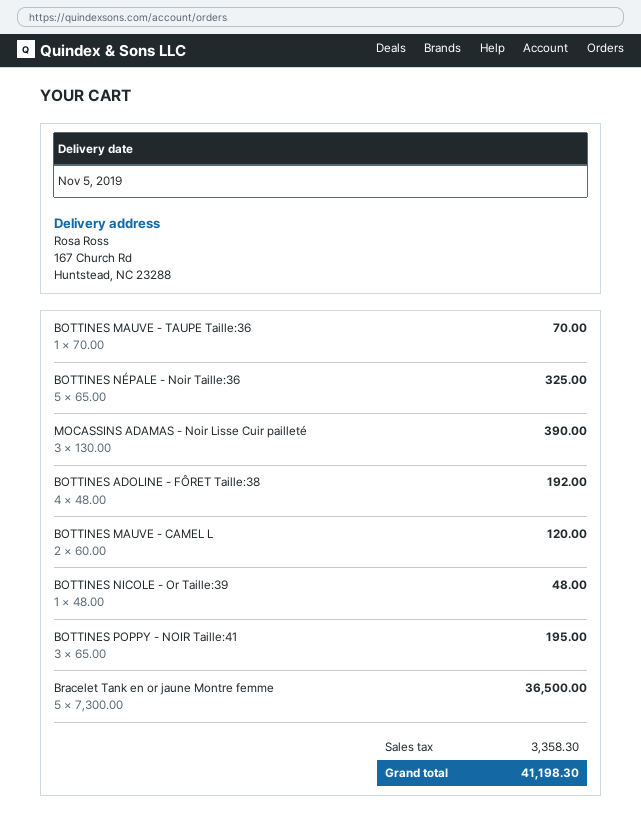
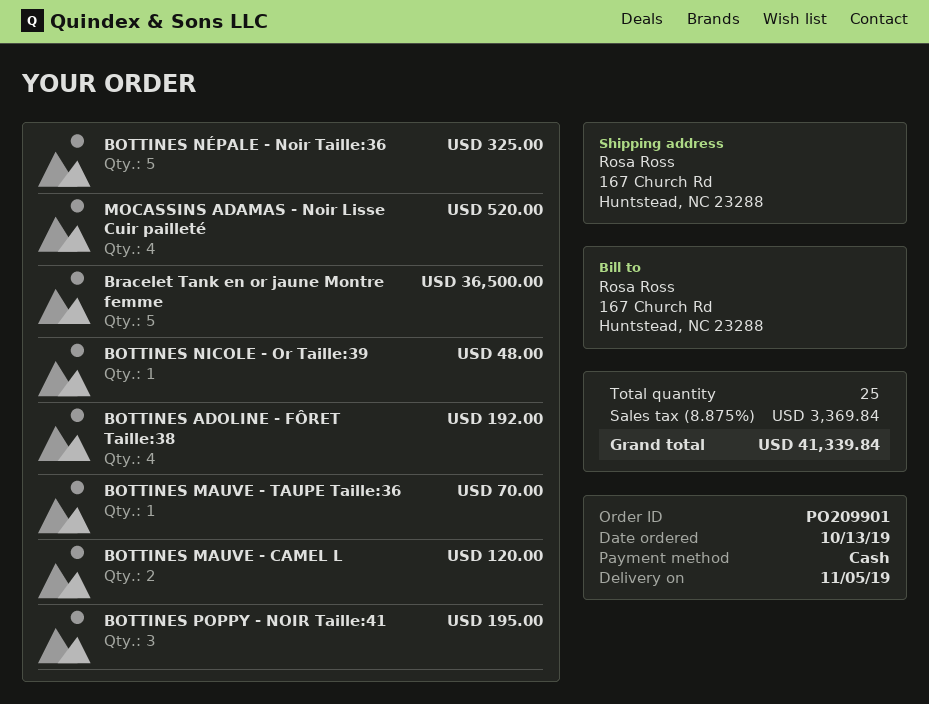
MOCASSINS ADAMAS - Noir Lisse Cuir pailleté: 3 for 390.00 -> 4 for 520.00
tax: 3358.30 -> 3369.84
total: 41198.30 -> 41339.84

